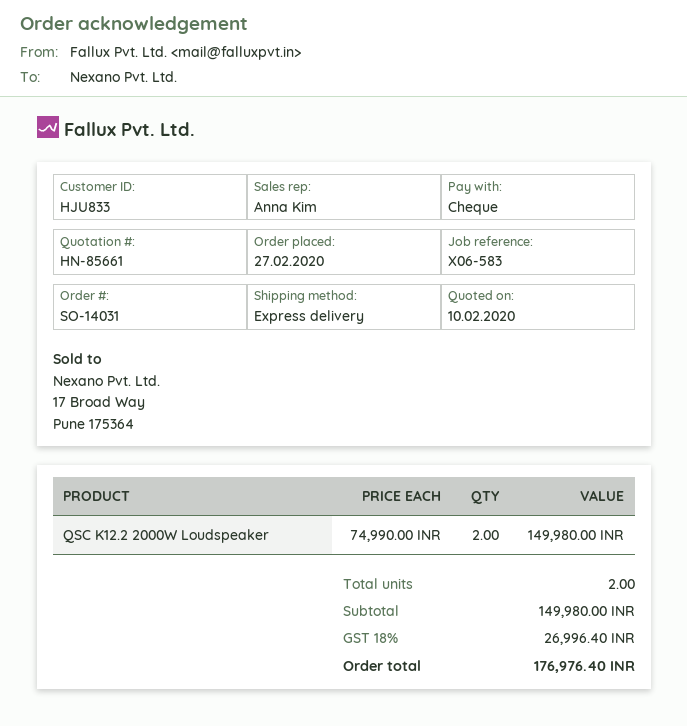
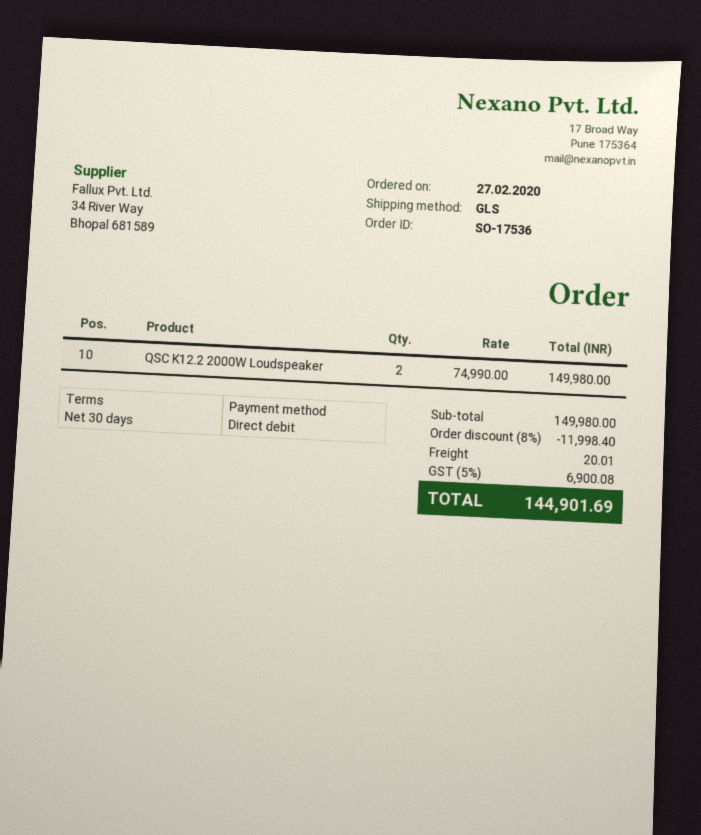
order number: SO-14031 -> SO-17536
payment method: cheque -> direct debit
shipping method: express -> GLS
discount: none -> 8% = 11998.40
shipping: none -> 20.01
tax: 18% = 26996.40 -> 5% = 6900.08
total: 176976.40 -> 144901.69

